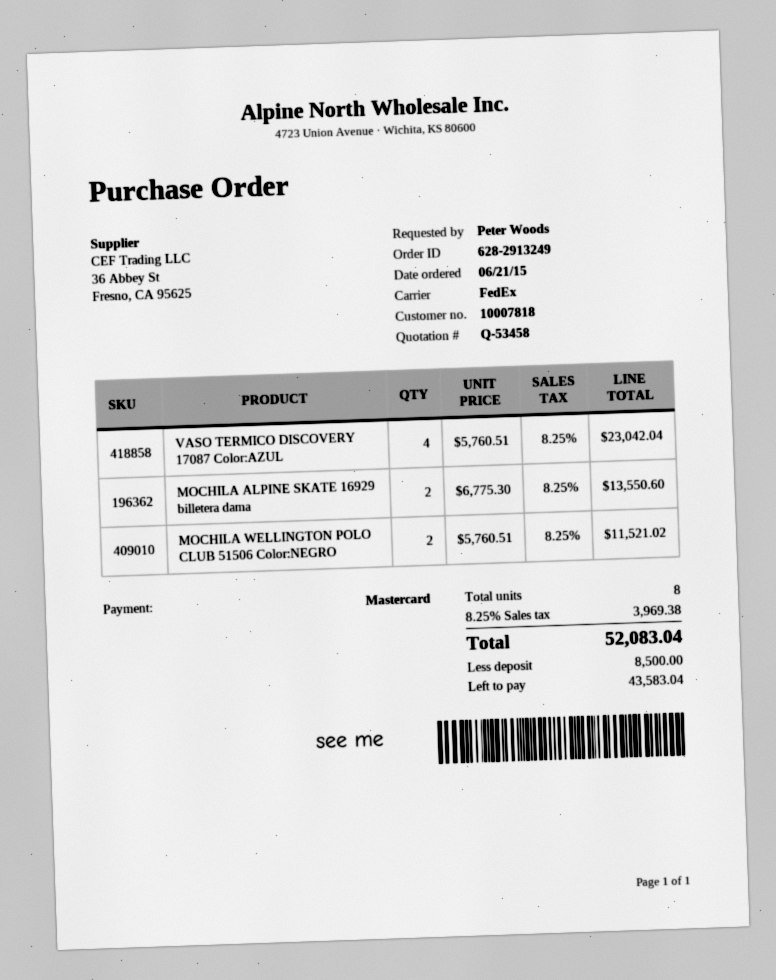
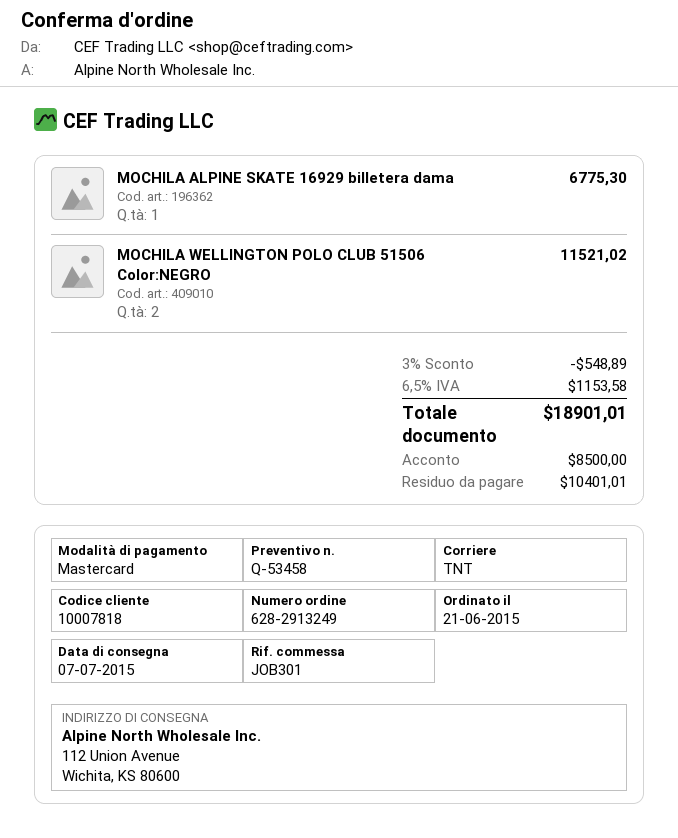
shipping method: FedEx -> TNT
VASO TERMICO DISCOVERY 17087 Color:AZUL: 4 for 23042.04 -> none
MOCHILA ALPINE SKATE 16929 billetera dama: 2 for 13550.60 -> 1 for 6775.30
discount: none -> 3% = 548.89
tax: 8.25% = 3969.38 -> 6.5% = 1153.58
total: 52083.04 -> 18901.01
balance: 43583.04 -> 10401.01

